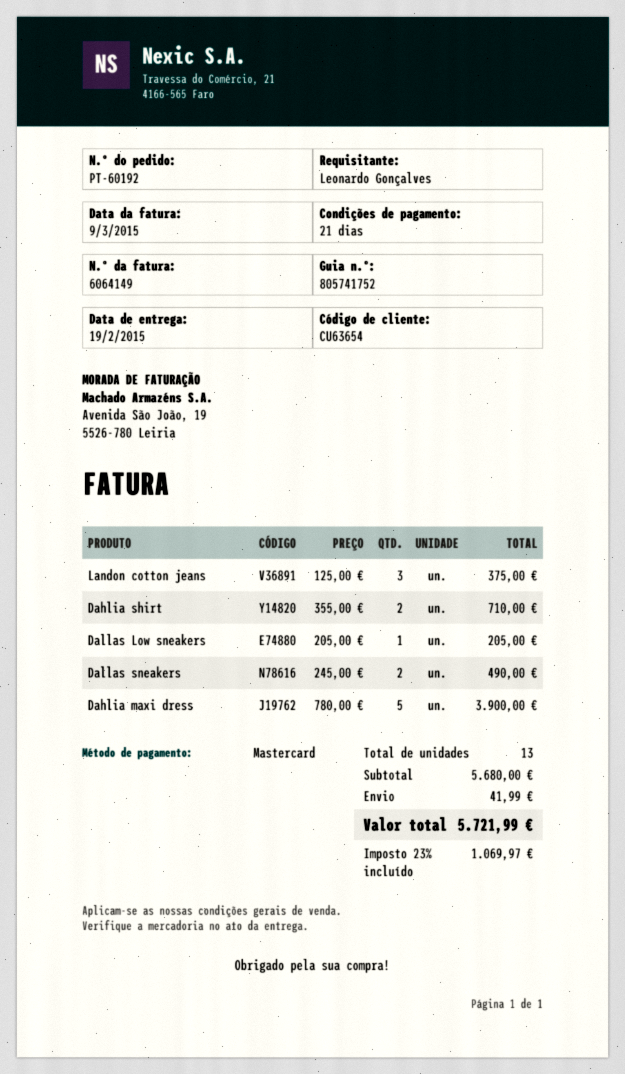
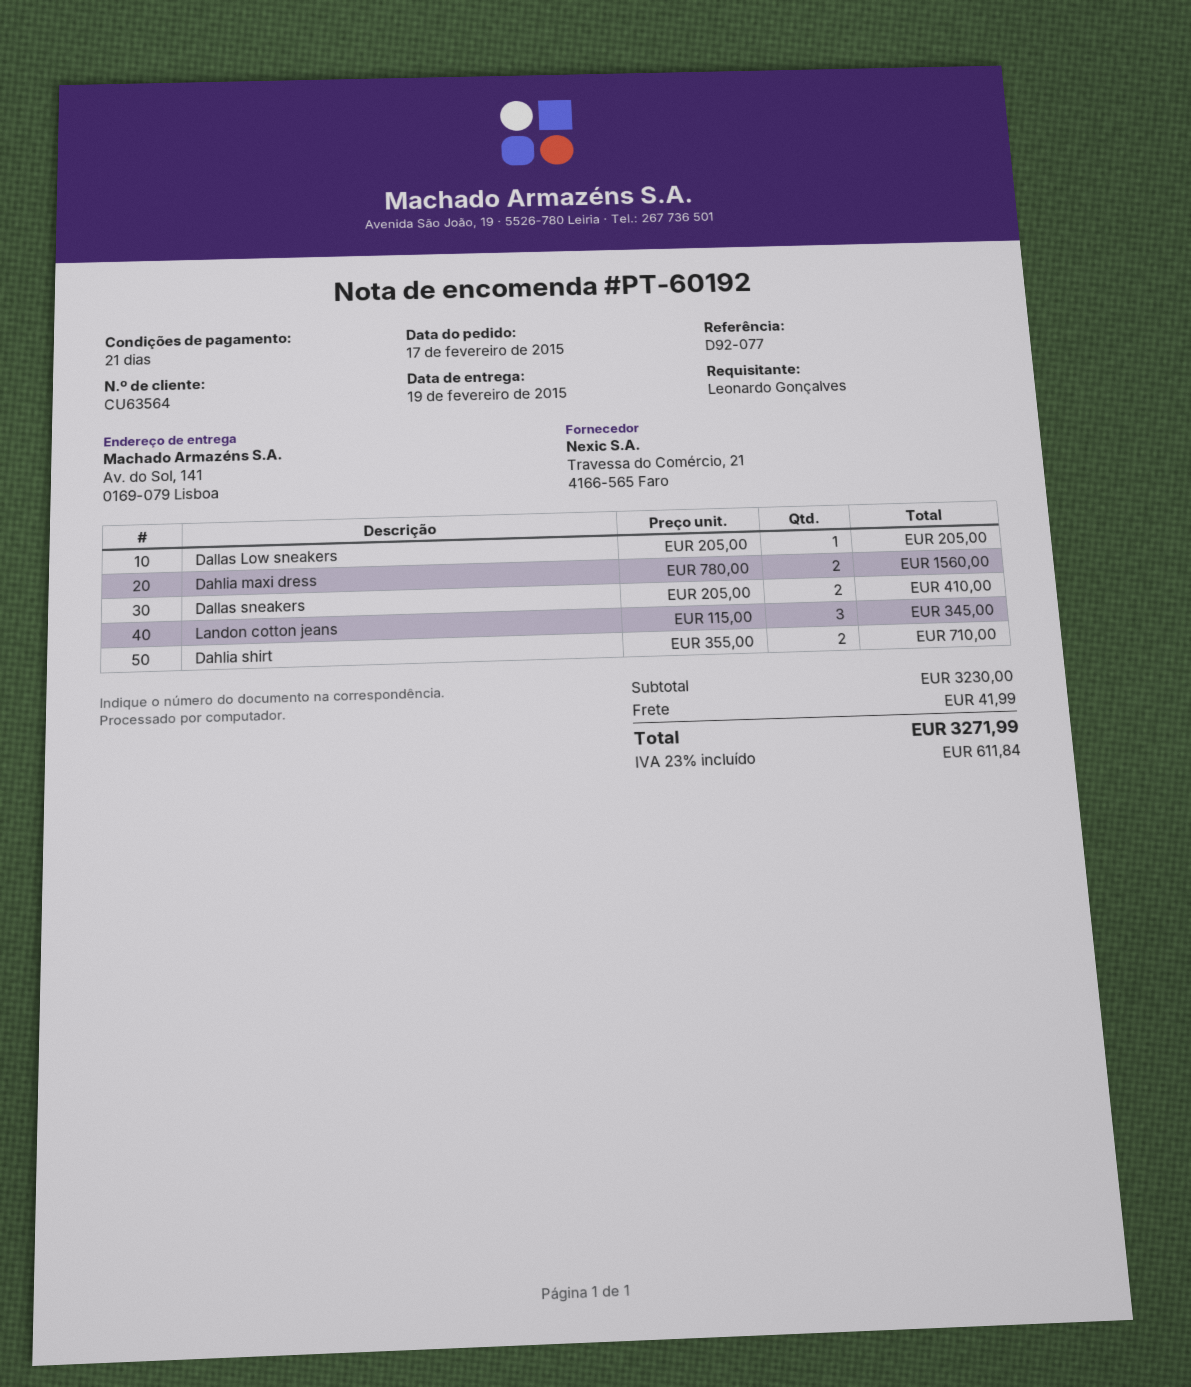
customer number: CU63654 -> CU63564
Landon cotton jeans: 3 x 125.00 = 375.00 -> 3 x 115.00 = 345.00
Dallas sneakers: 2 x 245.00 = 490.00 -> 2 x 205.00 = 410.00
Dahlia maxi dress: 5 x 780.00 = 3900.00 -> 2 x 780.00 = 1560.00
subtotal: 5680.00 -> 3230.00
tax: 23% = 1069.97 -> 23% = 611.84
total: 5721.99 -> 3271.99

